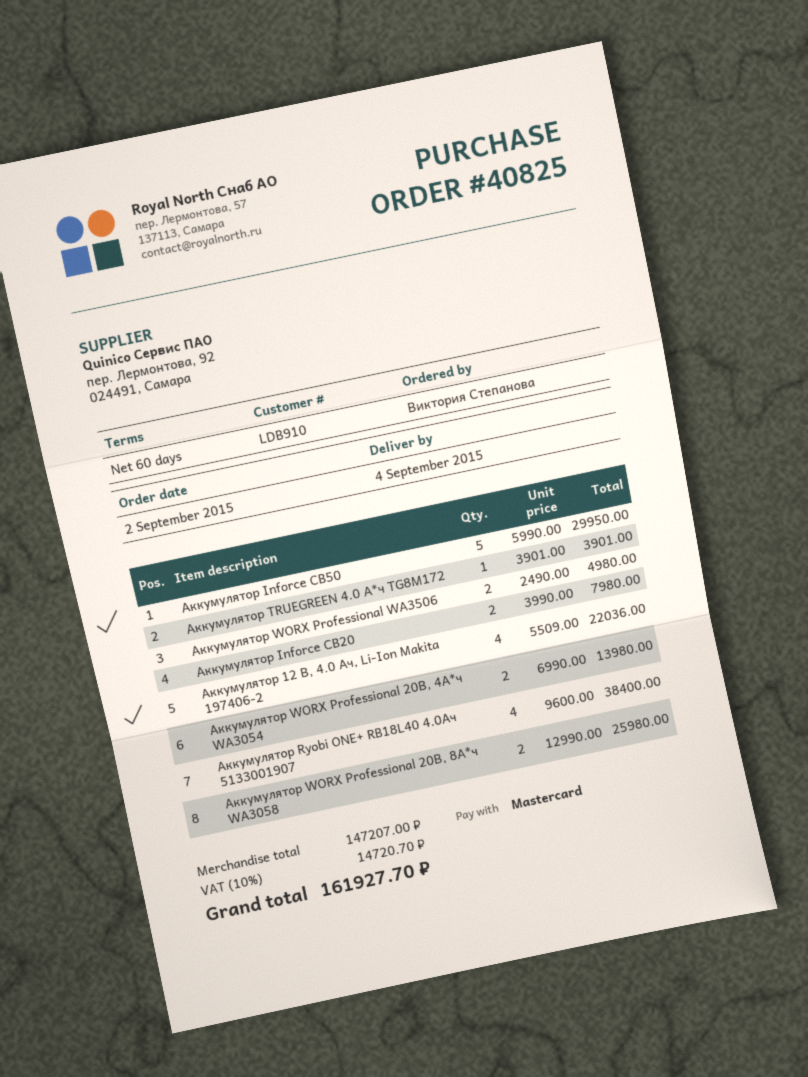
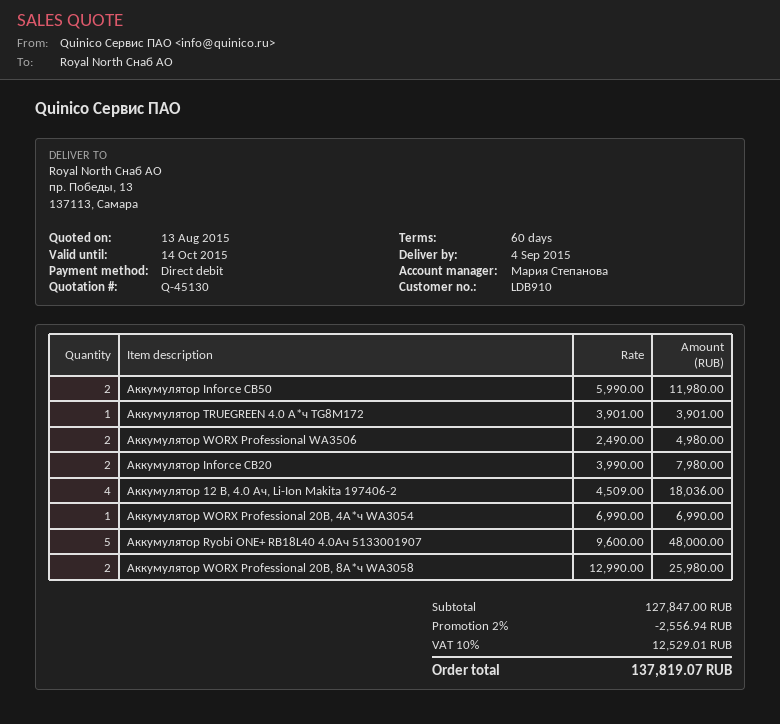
payment method: Mastercard -> direct debit
Аккумулятор Inforce CB50: 5 x 5990.00 = 29950.00 -> 2 x 5990.00 = 11980.00
Аккумулятор 12 В, 4.0 Ач, Li-Ion Makita 197406-2: 4 x 5509.00 = 22036.00 -> 4 x 4509.00 = 18036.00
Аккумулятор WORX Professional 20В, 4А*ч WA3054: 2 x 6990.00 = 13980.00 -> 1 x 6990.00 = 6990.00
Аккумулятор Ryobi ONE+ RB18L40 4.0Ач 5133001907: 4 x 9600.00 = 38400.00 -> 5 x 9600.00 = 48000.00
subtotal: 147207.00 -> 127847.00
discount: none -> 2% = 2556.94
tax: 10% = 14720.70 -> 10% = 12529.01
total: 161927.70 -> 137819.07

